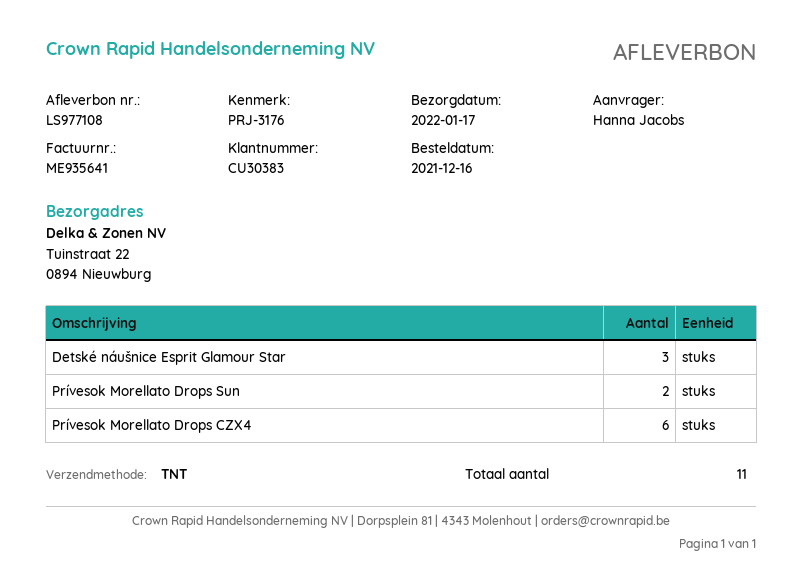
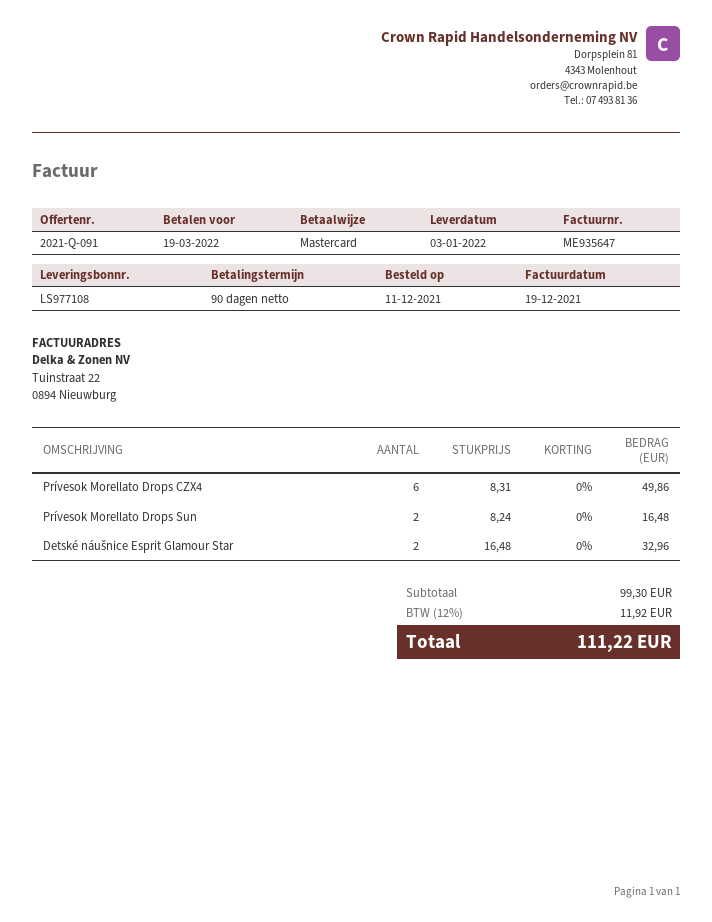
order date: 2021-12-16 -> 2021-12-11
delivery date: 2022-01-17 -> 2022-01-03
invoice number: ME935641 -> ME935647
Detské náušnice Esprit Glamour Star: 3 -> 2

